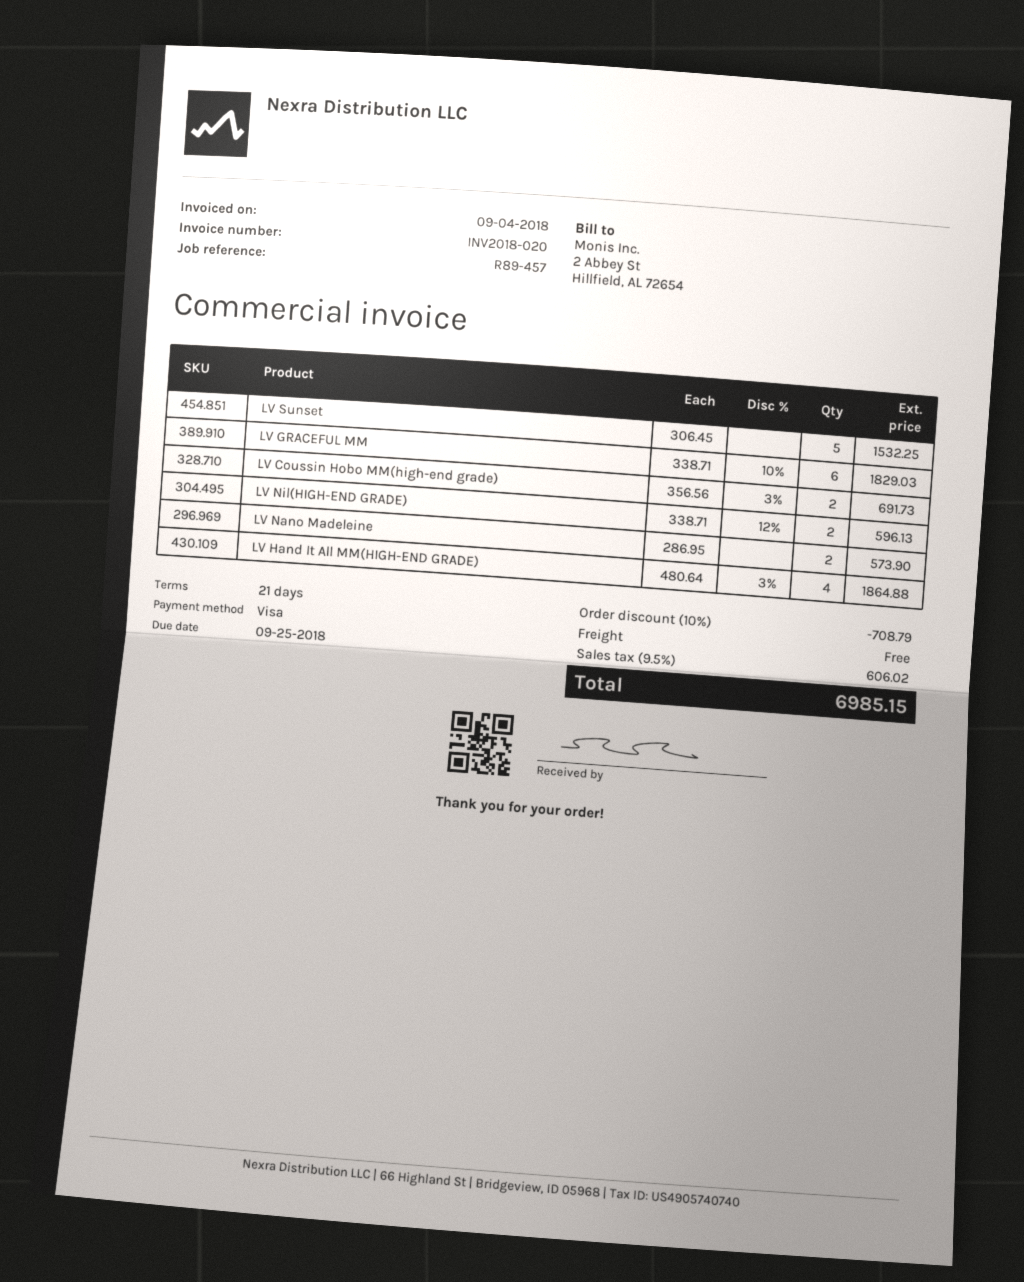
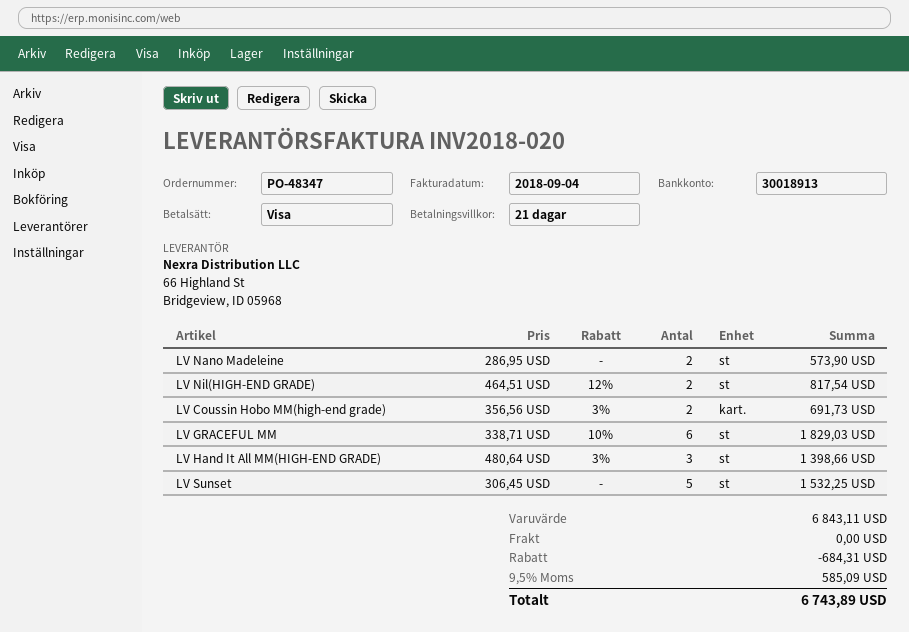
LV Nil(HIGH-END GRADE): 2 x 338.71 - 12% = 596.13 -> 2 x 464.51 - 12% = 817.54
LV Hand It All MM(HIGH-END GRADE): 4 x 480.64 - 3% = 1864.88 -> 3 x 480.64 - 3% = 1398.66
discount: 708.79 -> 684.31
tax: 9.5% = 606.02 -> 9.5% = 585.09
total: 6985.15 -> 6743.89

